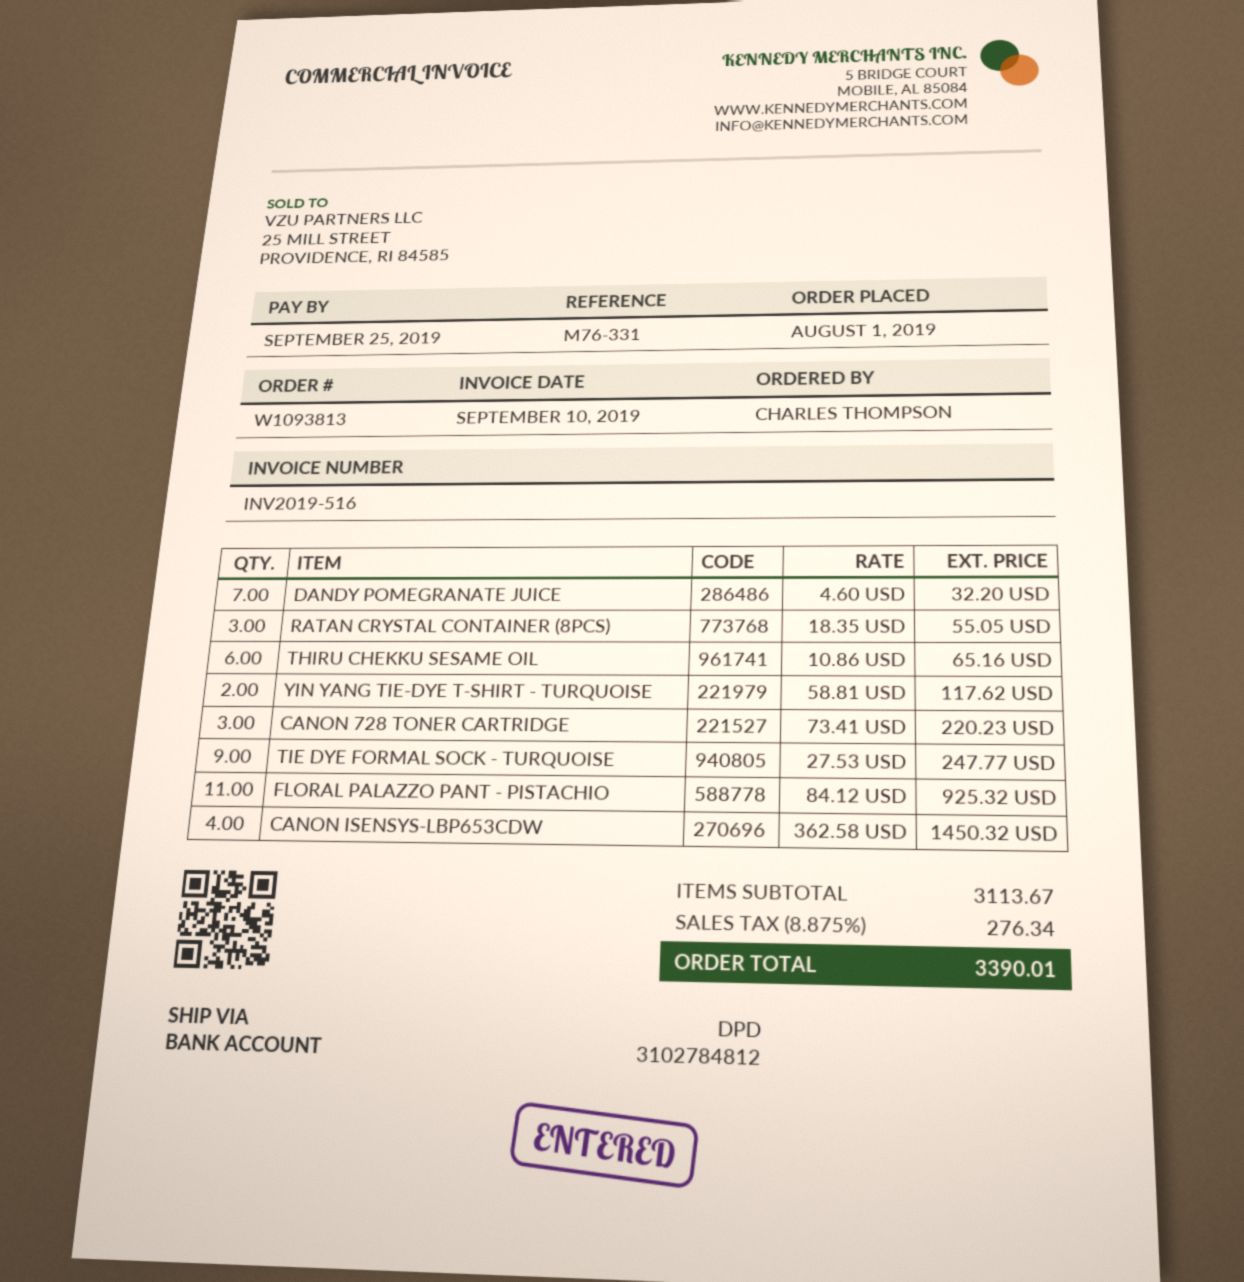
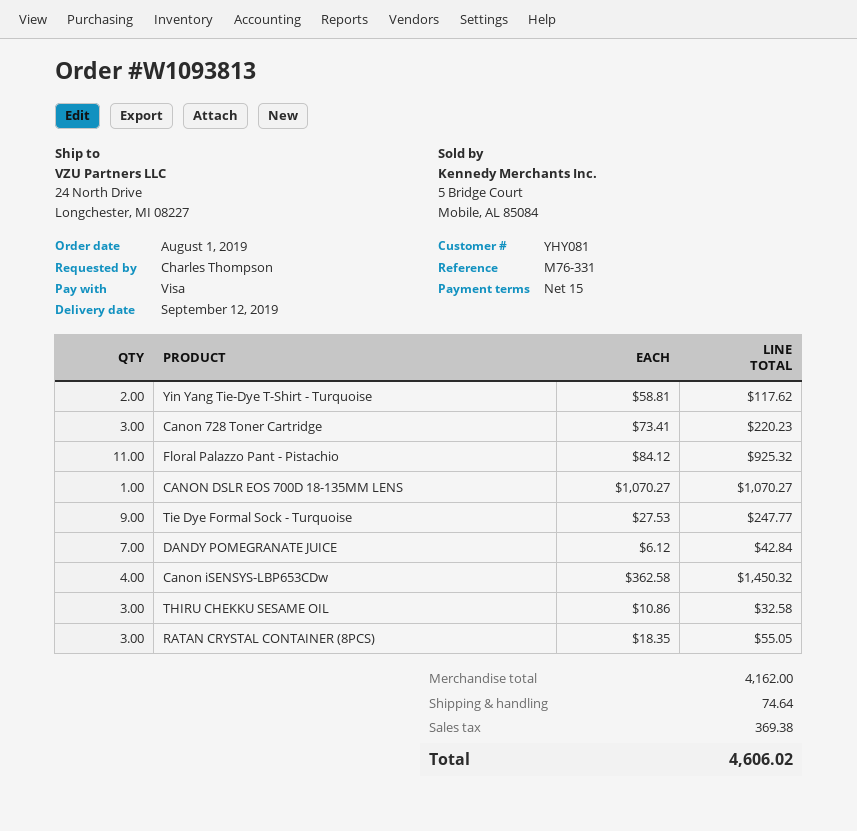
DANDY POMEGRANATE JUICE: 7 x 4.60 = 32.20 -> 7 x 6.12 = 42.84
THIRU CHEKKU SESAME OIL: 6 x 10.86 = 65.16 -> 3 x 10.86 = 32.58
CANON DSLR EOS 700D 18-135MM LENS: none -> 1 x 1070.27 = 1070.27
subtotal: 3113.67 -> 4162.00
shipping: none -> 74.64
tax: 276.34 -> 369.38
total: 3390.01 -> 4606.02

